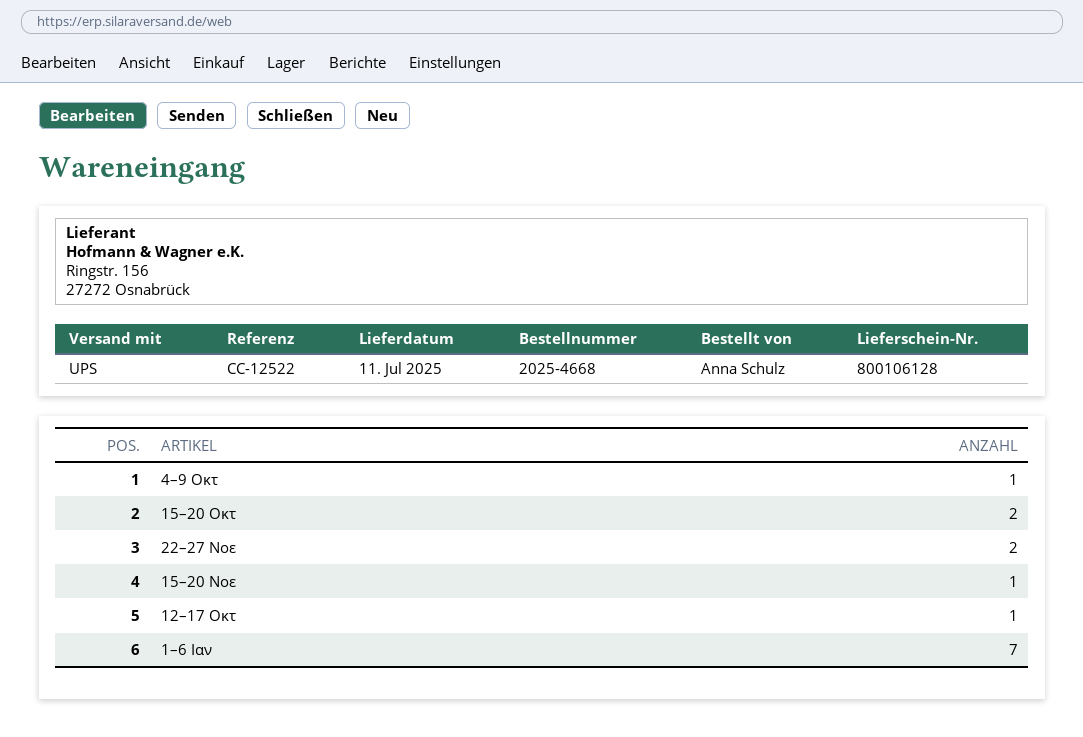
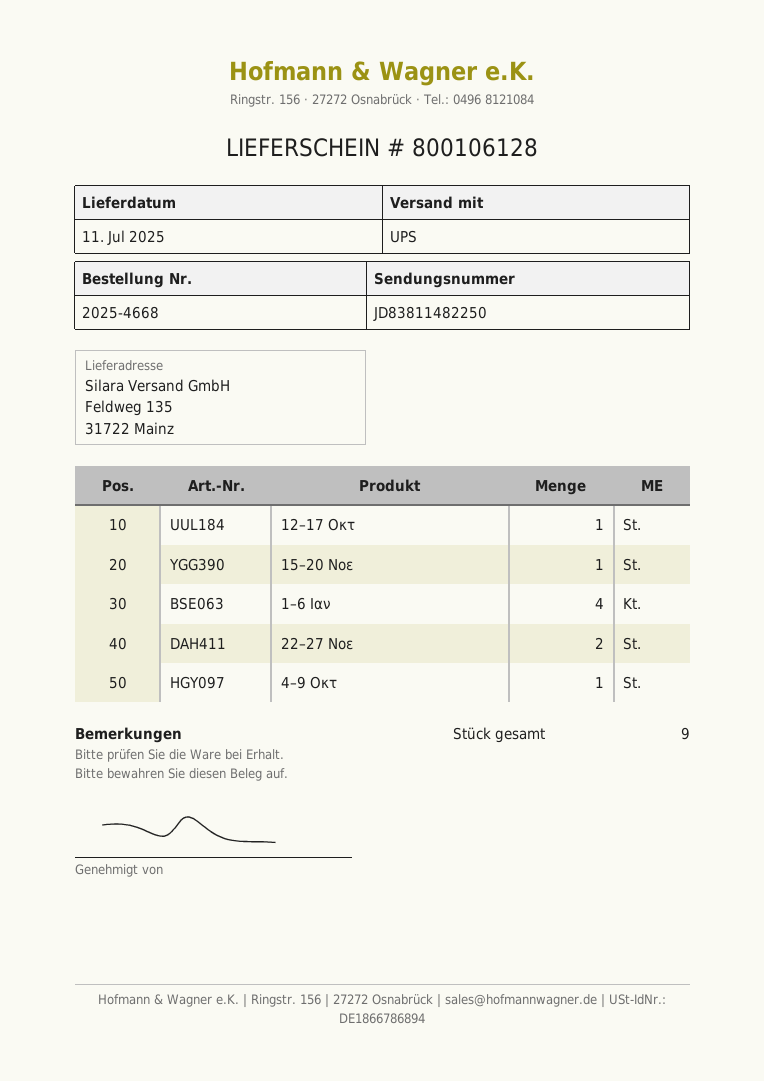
15–20 Οκτ: 2 -> none
1–6 Ιαν: 7 -> 4

